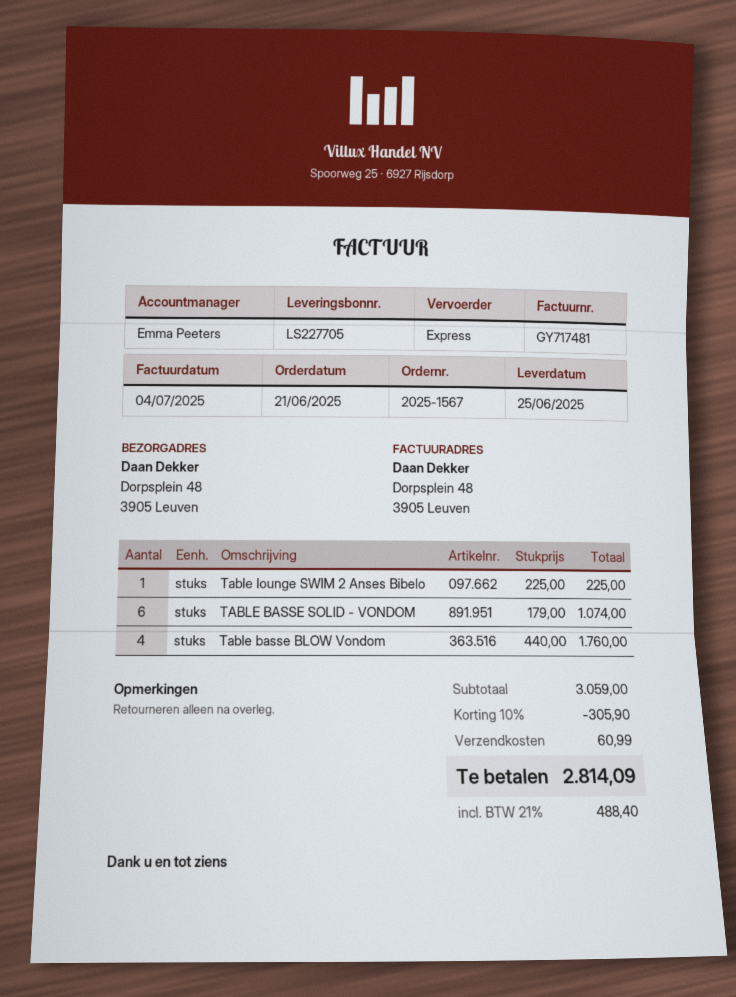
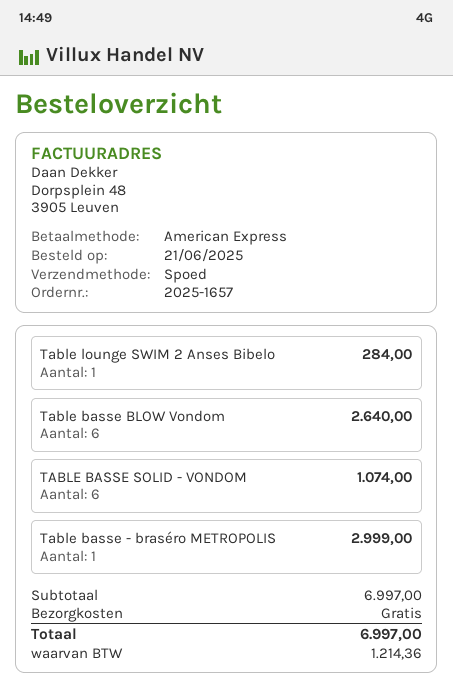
order number: 2025-1567 -> 2025-1657
Table lounge SWIM 2 Anses Bibelo: 1 for 225.00 -> 1 for 284.00
Table basse BLOW Vondom: 4 for 1760.00 -> 6 for 2640.00
Table basse - braséro METROPOLIS: none -> 1 for 2999.00
subtotal: 3059.00 -> 6997.00
discount: 10% = 305.90 -> none
shipping: 60.99 -> 0.00
tax: 488.40 -> 1214.36
total: 2814.09 -> 6997.00

